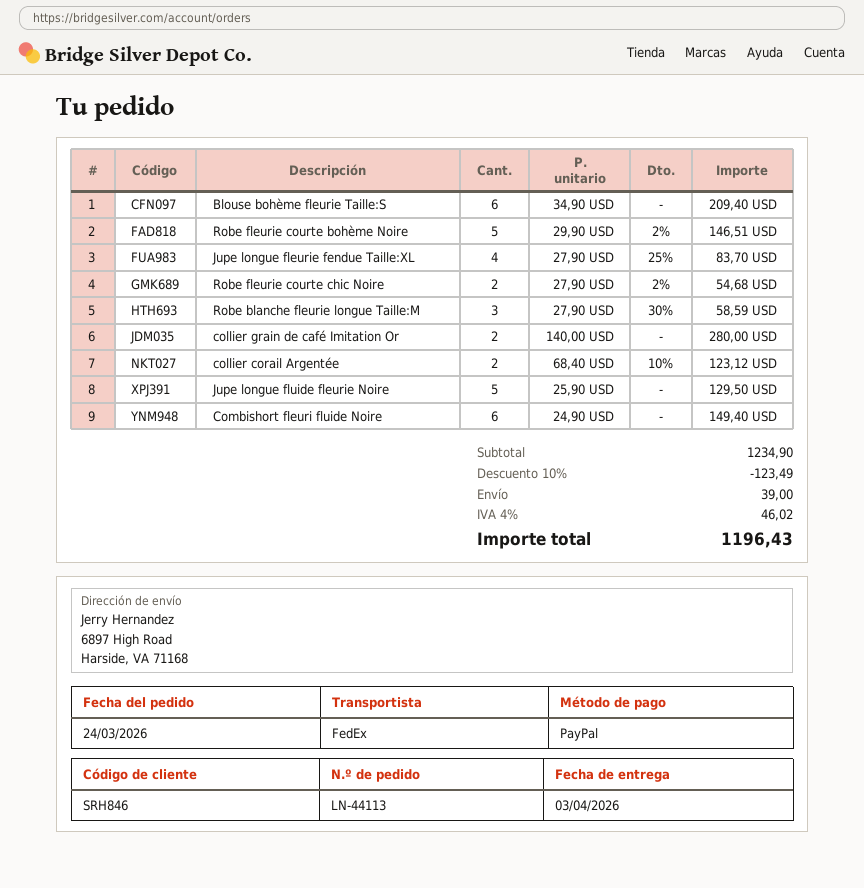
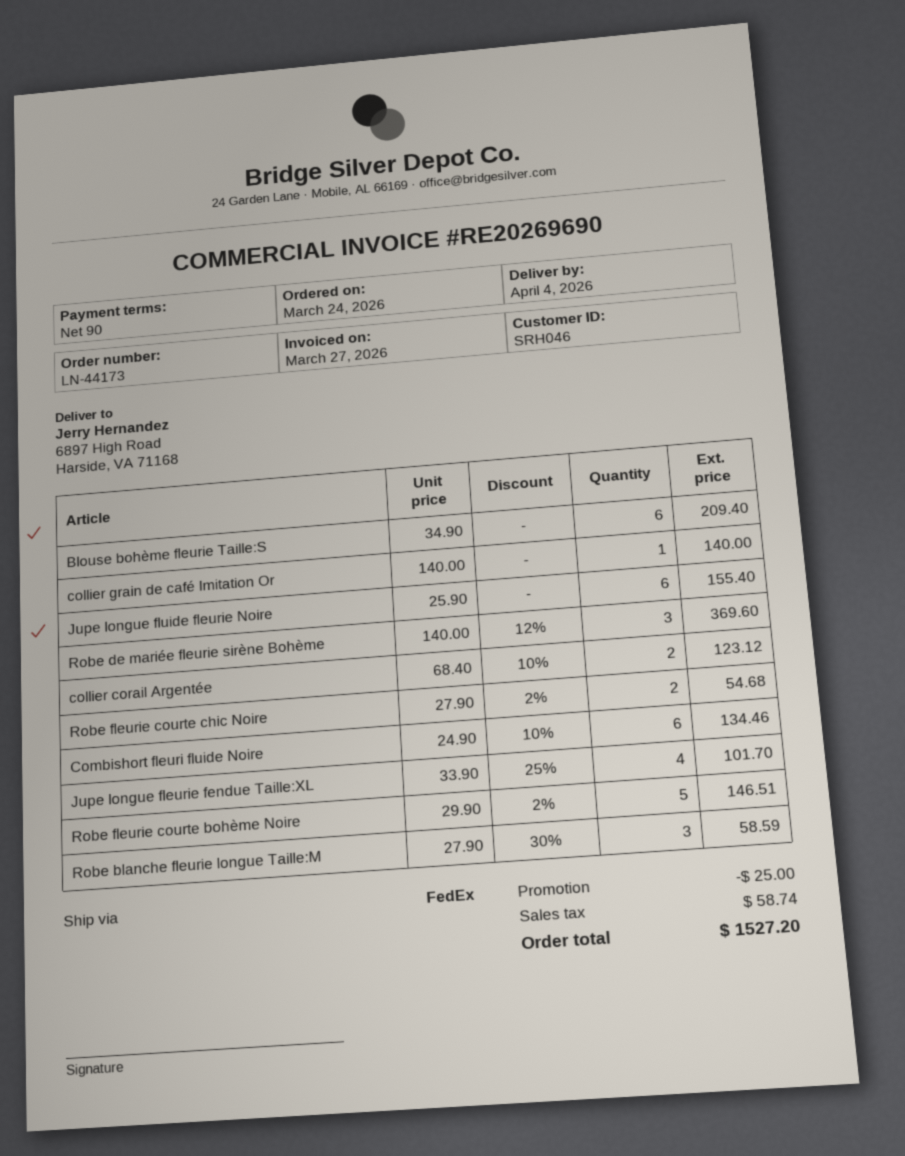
order number: LN-44113 -> LN-44173
delivery date: 2026-04-03 -> 2026-04-04
customer number: SRH846 -> SRH046
Jupe longue fleurie fendue Taille:XL: 4 x 27.90 - 25% = 83.70 -> 4 x 33.90 - 25% = 101.70
collier grain de café Imitation Or: 2 x 140.00 = 280.00 -> 1 x 140.00 = 140.00
Jupe longue fluide fleurie Noire: 5 x 25.90 = 129.50 -> 6 x 25.90 = 155.40
Combishort fleuri fluide Noire: 6 x 24.90 = 149.40 -> 6 x 24.90 - 10% = 134.46
Robe de mariée fleurie sirène Bohème: none -> 3 x 140.00 - 12% = 369.60
discount: 123.49 -> 25.00
shipping: 39.00 -> none
tax: 46.02 -> 58.74
total: 1196.43 -> 1527.20

